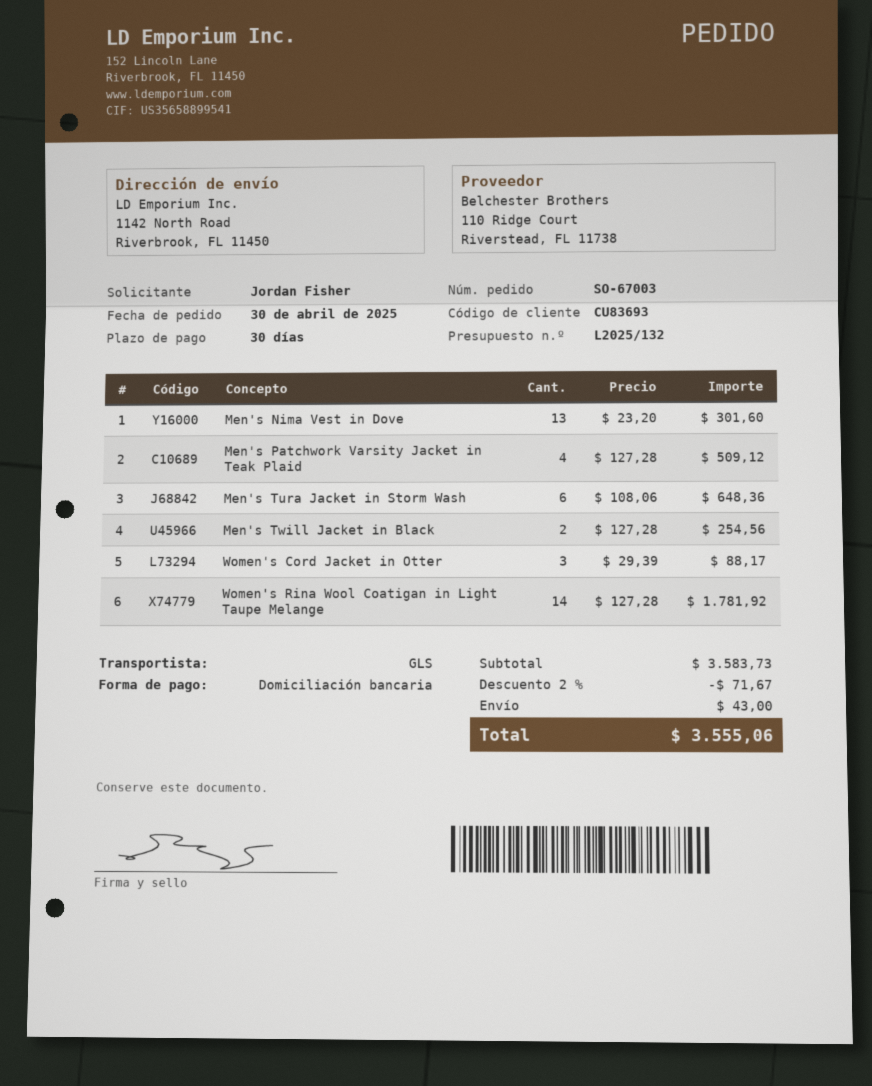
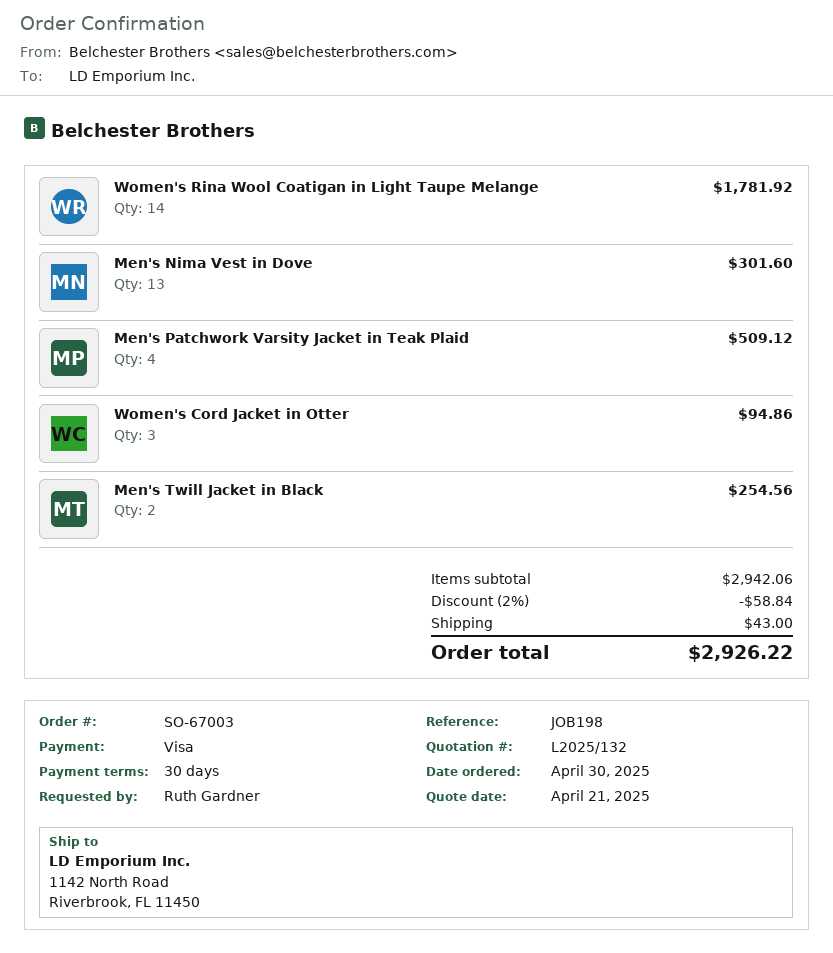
ordered by: Jordan Fisher -> Ruth Gardner
payment method: direct debit -> Visa
Men's Tura Jacket in Storm Wash: 6 for 648.36 -> none
Women's Cord Jacket in Otter: 3 for 88.17 -> 3 for 94.86
subtotal: 3583.73 -> 2942.06
discount: 2% = 71.67 -> 2% = 58.84
total: 3555.06 -> 2926.22

